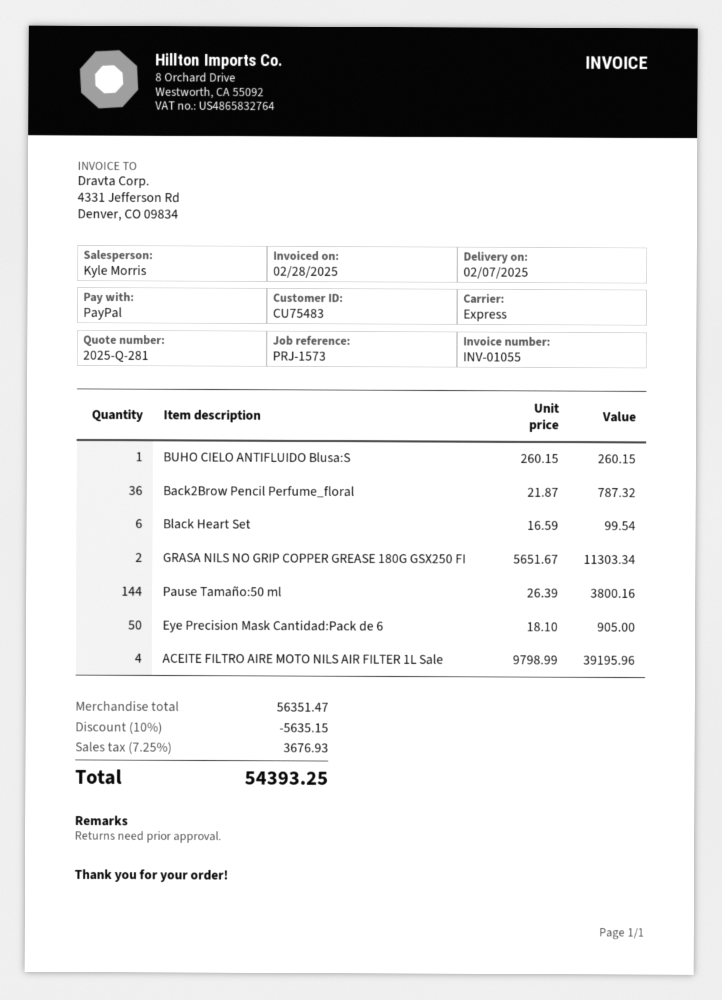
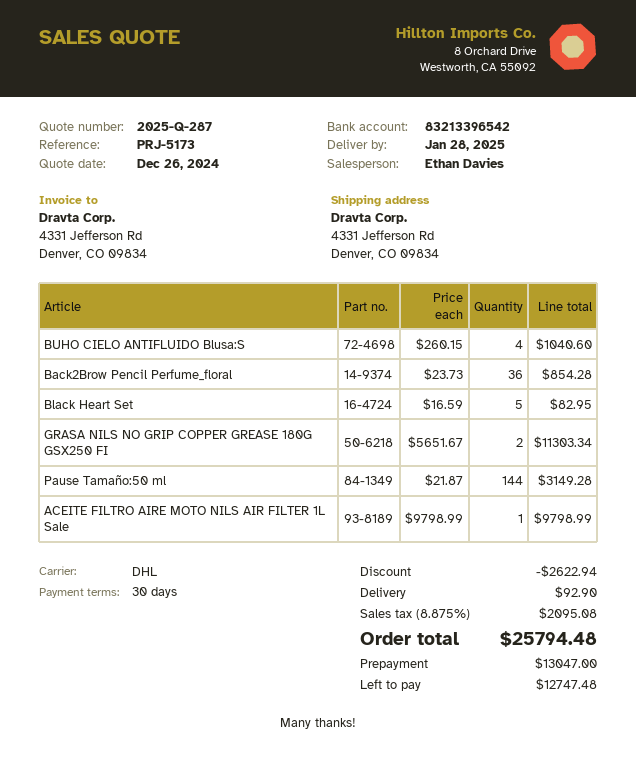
quote number: 2025-Q-281 -> 2025-Q-287
delivery date: 2025-02-07 -> 2025-01-28
reference: PRJ-1573 -> PRJ-5173
sales rep: Kyle Morris -> Ethan Davies
shipping method: express -> DHL
BUHO CIELO ANTIFLUIDO Blusa:S: 1 x 260.15 = 260.15 -> 4 x 260.15 = 1040.60
Back2Brow Pencil Perfume_floral: 36 x 21.87 = 787.32 -> 36 x 23.73 = 854.28
Black Heart Set: 6 x 16.59 = 99.54 -> 5 x 16.59 = 82.95
Pause Tamaño:50 ml: 144 x 26.39 = 3800.16 -> 144 x 21.87 = 3149.28
Eye Precision Mask Cantidad:Pack de 6: 50 x 18.10 = 905.00 -> none
ACEITE FILTRO AIRE MOTO NILS AIR FILTER 1L Sale: 4 x 9798.99 = 39195.96 -> 1 x 9798.99 = 9798.99
discount: 5635.15 -> 2622.94
shipping: none -> 92.90
tax: 7.25% = 3676.93 -> 8.875% = 2095.08
total: 54393.25 -> 25794.48

